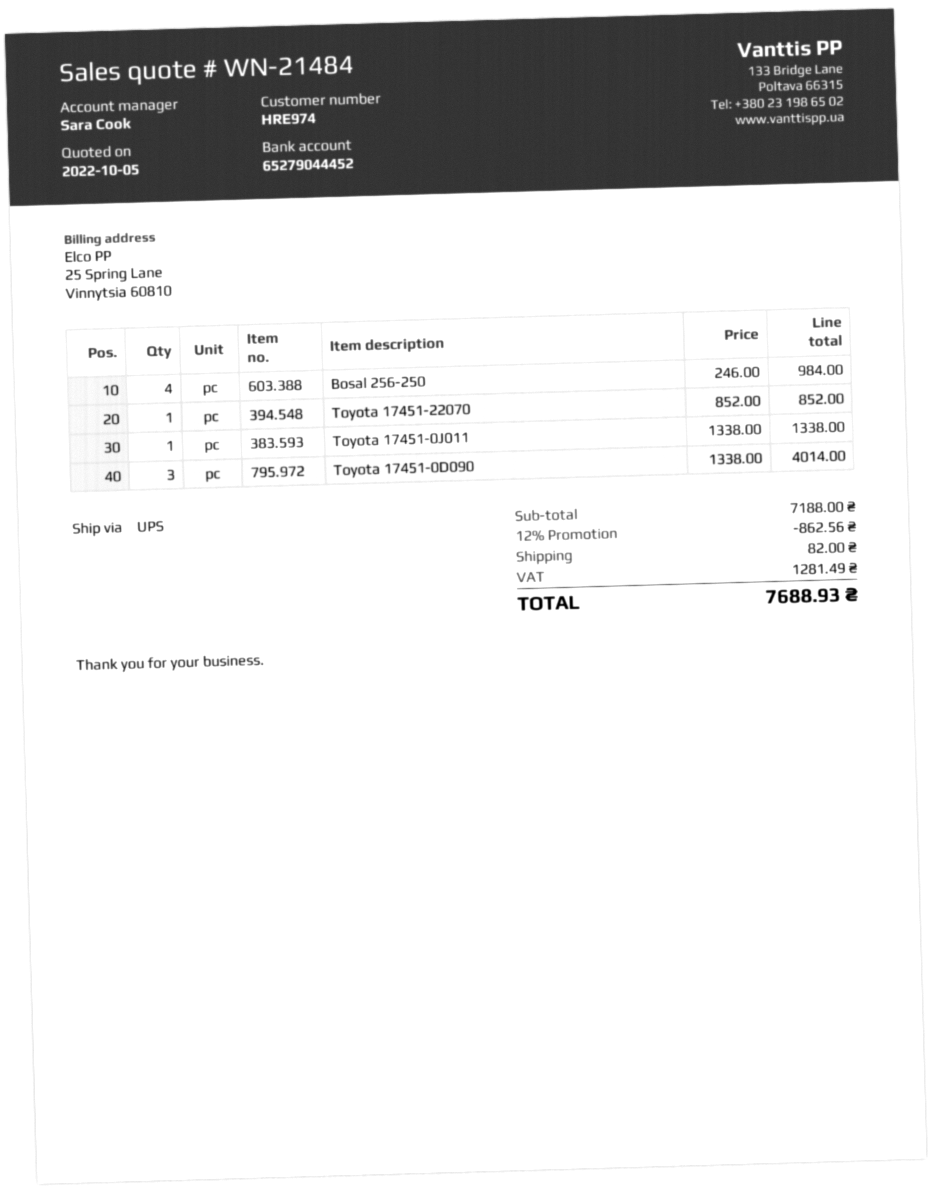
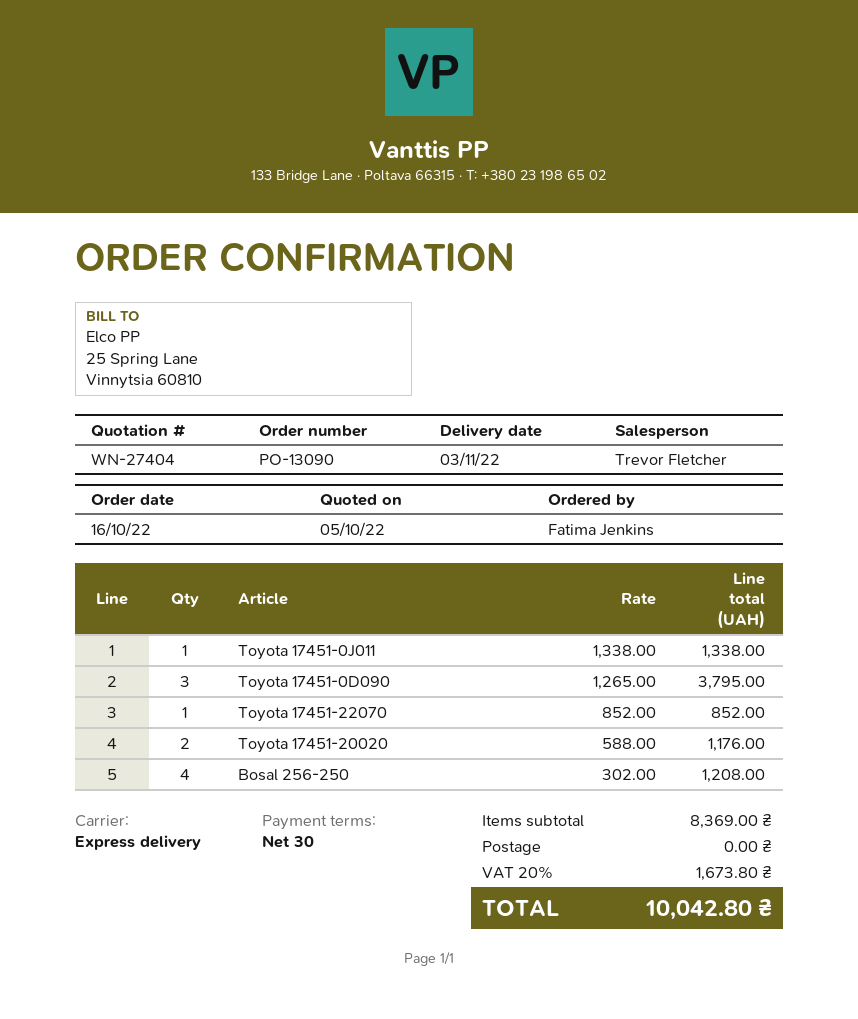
quote number: WN-21484 -> WN-27404
sales rep: Sara Cook -> Trevor Fletcher
shipping method: UPS -> express
Bosal 256-250: 4 x 246.00 = 984.00 -> 4 x 302.00 = 1208.00
Toyota 17451-0D090: 3 x 1338.00 = 4014.00 -> 3 x 1265.00 = 3795.00
Toyota 17451-20020: none -> 2 x 588.00 = 1176.00
subtotal: 7188.00 -> 8369.00
discount: 12% = 862.56 -> none
shipping: 82.00 -> 0.00
tax: 1281.49 -> 1673.80
total: 7688.93 -> 10042.80

